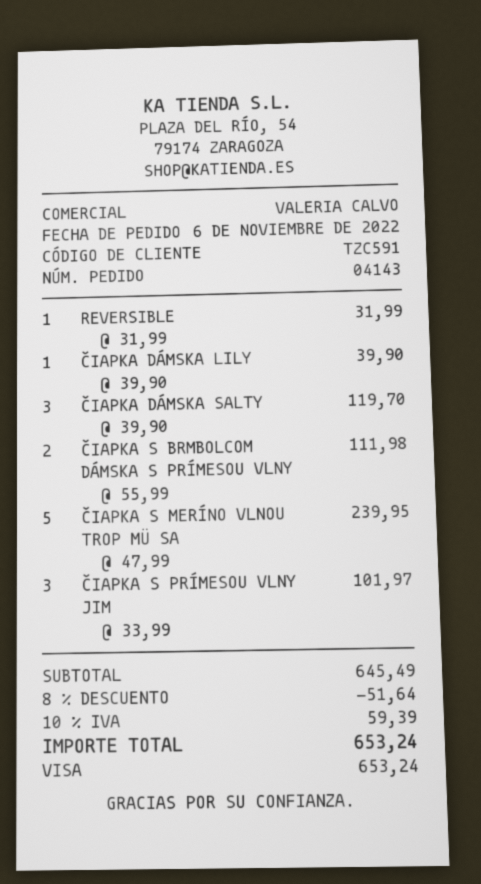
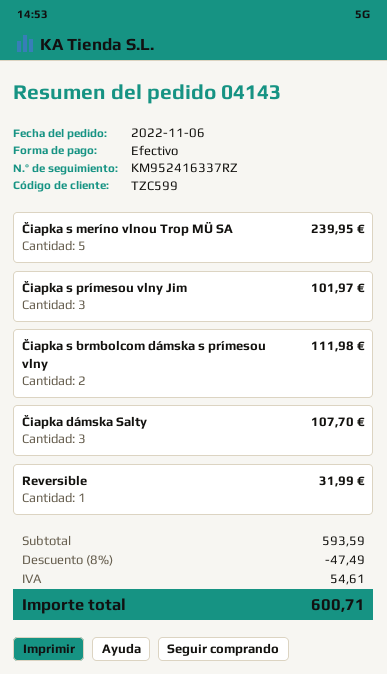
customer number: TZC591 -> TZC599
payment method: Visa -> cash
ČIAPKA DÁMSKA LILY: 1 for 39.90 -> none
ČIAPKA DÁMSKA SALTY: 3 for 119.70 -> 3 for 107.70
subtotal: 645.49 -> 593.59
discount: 8% = 51.64 -> 8% = 47.49
tax: 59.39 -> 54.61
total: 653.24 -> 600.71

